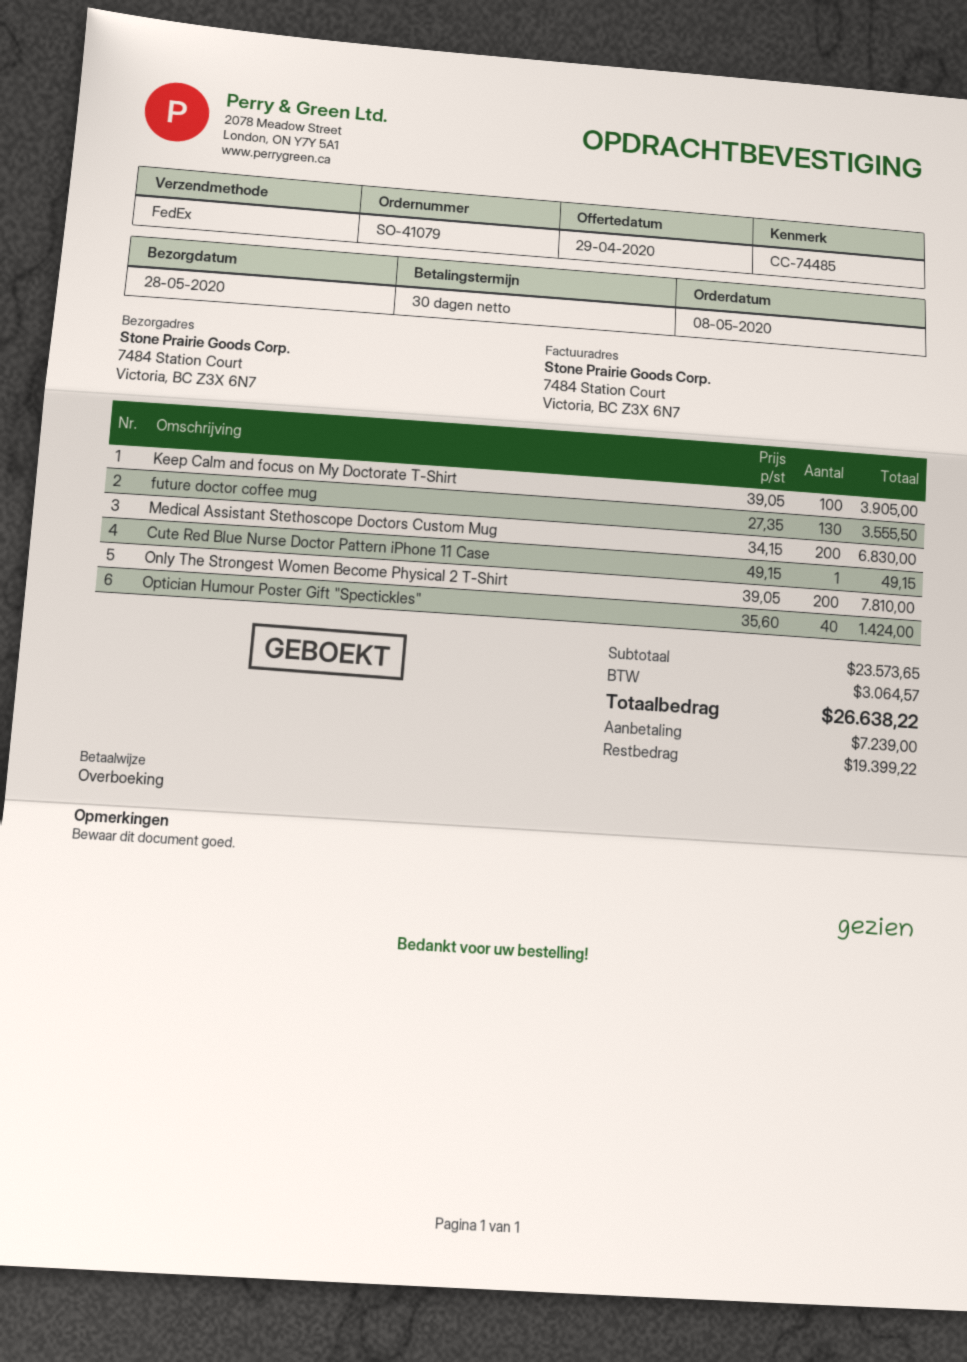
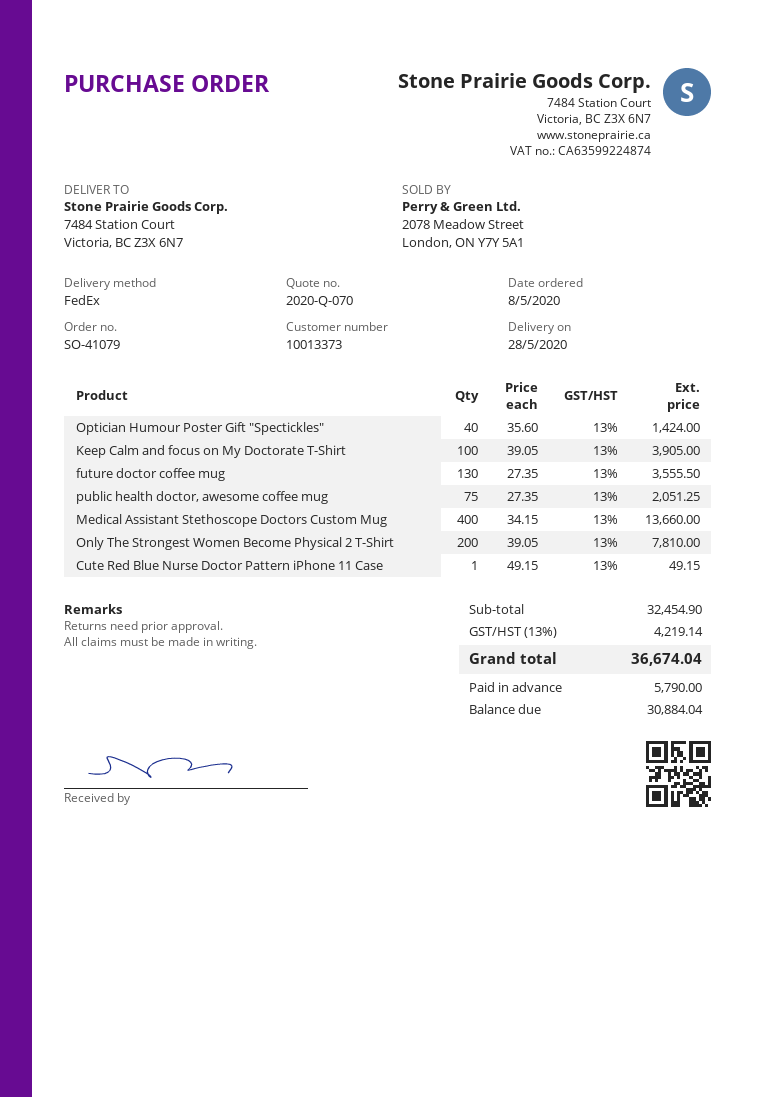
Medical Assistant Stethoscope Doctors Custom Mug: 200 x 34.15 = 6830.00 -> 400 x 34.15 = 13660.00
public health doctor, awesome coffee mug: none -> 75 x 27.35 = 2051.25
subtotal: 23573.65 -> 32454.90
tax: 3064.57 -> 4219.14
total: 26638.22 -> 36674.04
deposit: 7239.00 -> 5790.00
balance: 19399.22 -> 30884.04

